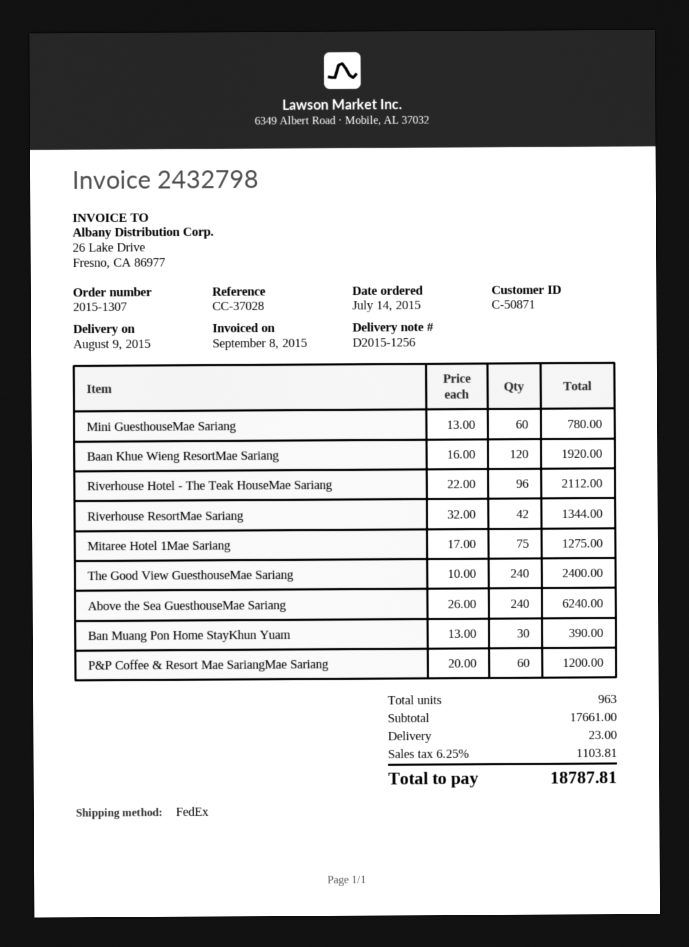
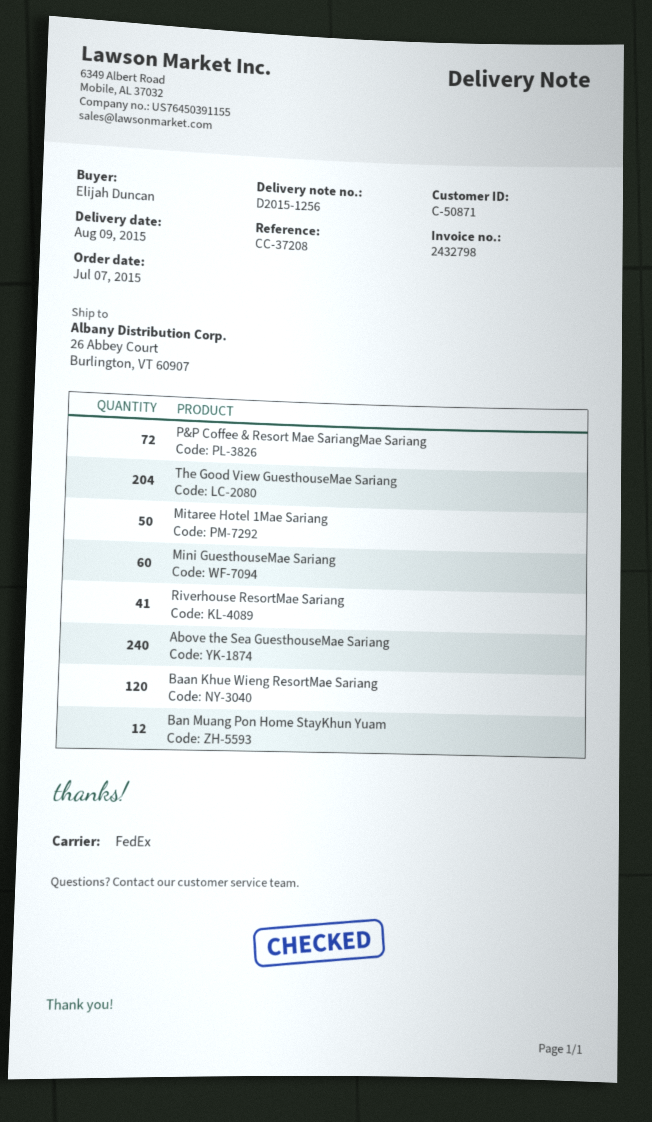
order date: 2015-07-14 -> 2015-07-07
reference: CC-37028 -> CC-37208
Riverhouse Hotel - The Teak HouseMae Sariang: 96 -> none
Riverhouse ResortMae Sariang: 42 -> 41
Mitaree Hotel 1Mae Sariang: 75 -> 50
The Good View GuesthouseMae Sariang: 240 -> 204
Ban Muang Pon Home StayKhun Yuam: 30 -> 12
P&P Coffee & Resort Mae SariangMae Sariang: 60 -> 72

